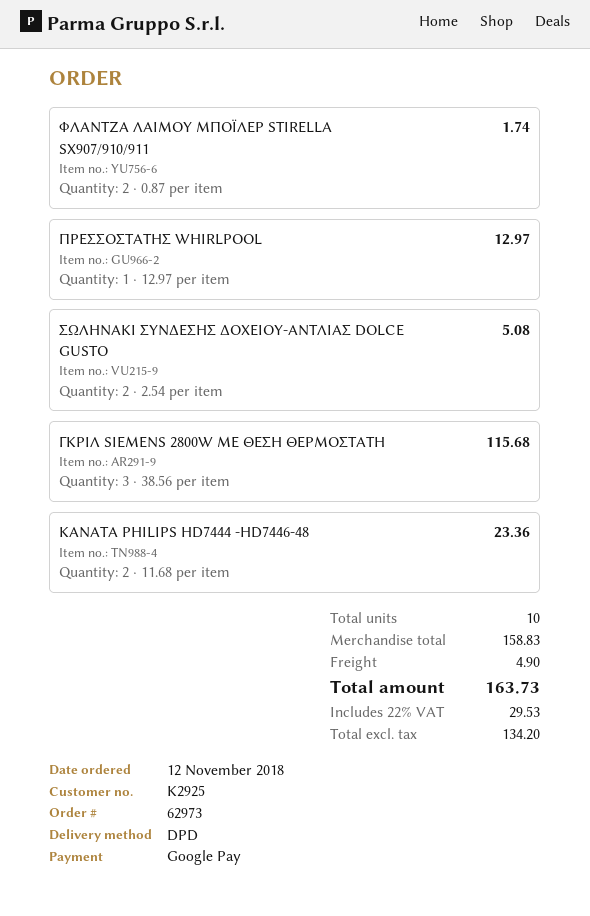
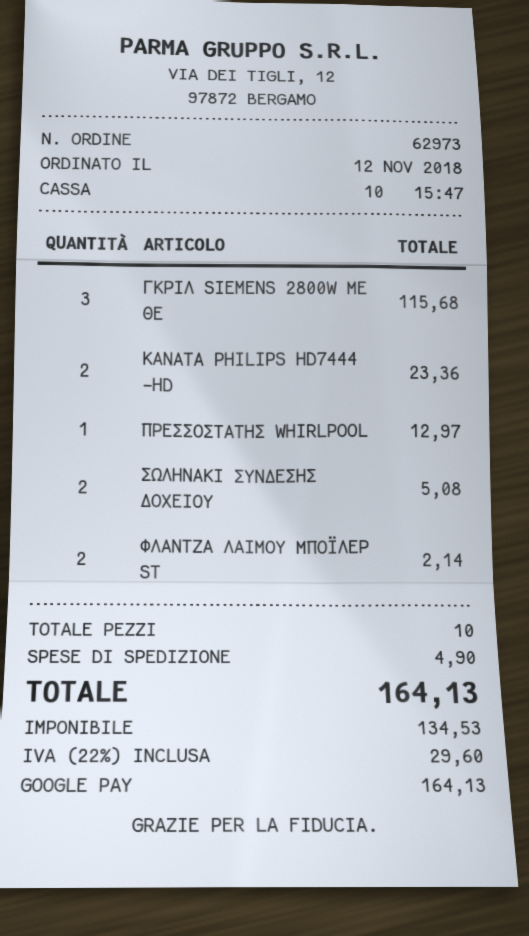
ΦΛΑΝΤΖΑ ΛΑΙΜΟΥ ΜΠΟΪΛΕΡ STIRELLA SX907/910/911: 2 for 1.74 -> 2 for 2.14
net: 134.20 -> 134.53
tax: 22% = 29.53 -> 22% = 29.60
total: 163.73 -> 164.13

